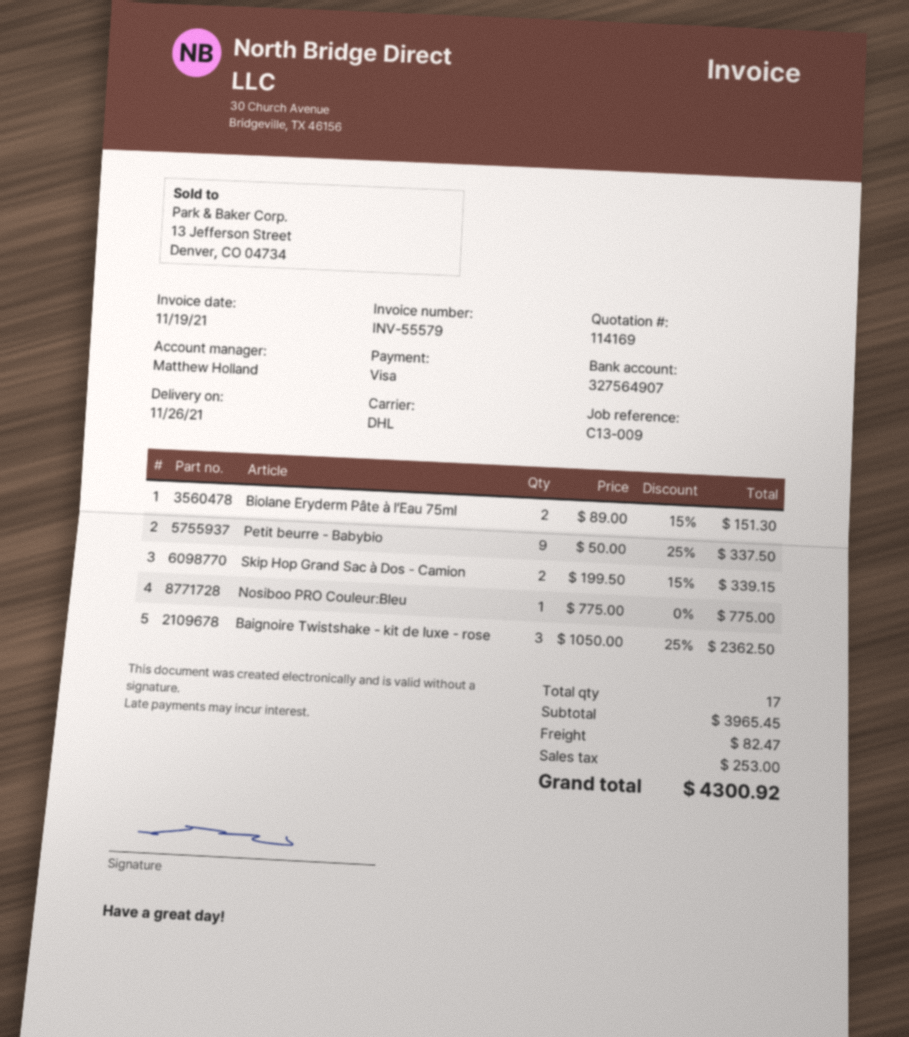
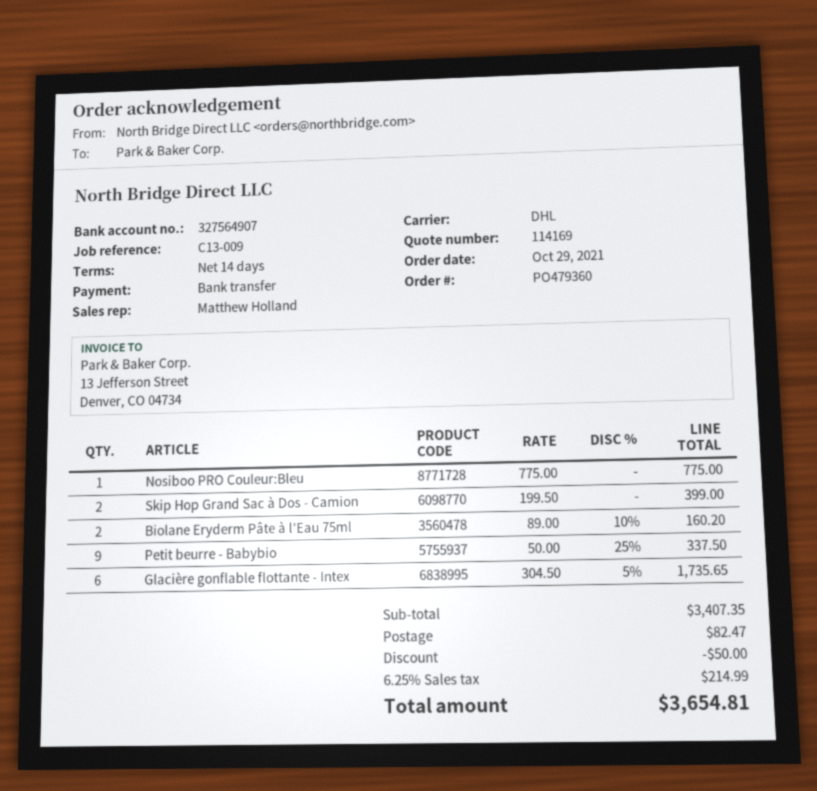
payment method: Visa -> bank transfer
Biolane Eryderm Pâte à l’Eau 75ml: 2 x 89.00 - 15% = 151.30 -> 2 x 89.00 - 10% = 160.20
Skip Hop Grand Sac à Dos - Camion: 2 x 199.50 - 15% = 339.15 -> 2 x 199.50 = 399.00
Baignoire Twistshake - kit de luxe - rose: 3 x 1050.00 - 25% = 2362.50 -> none
Glacière gonflable flottante - Intex: none -> 6 x 304.50 - 5% = 1735.65
subtotal: 3965.45 -> 3407.35
discount: none -> 50.00
tax: 253.00 -> 214.99
total: 4300.92 -> 3654.81

